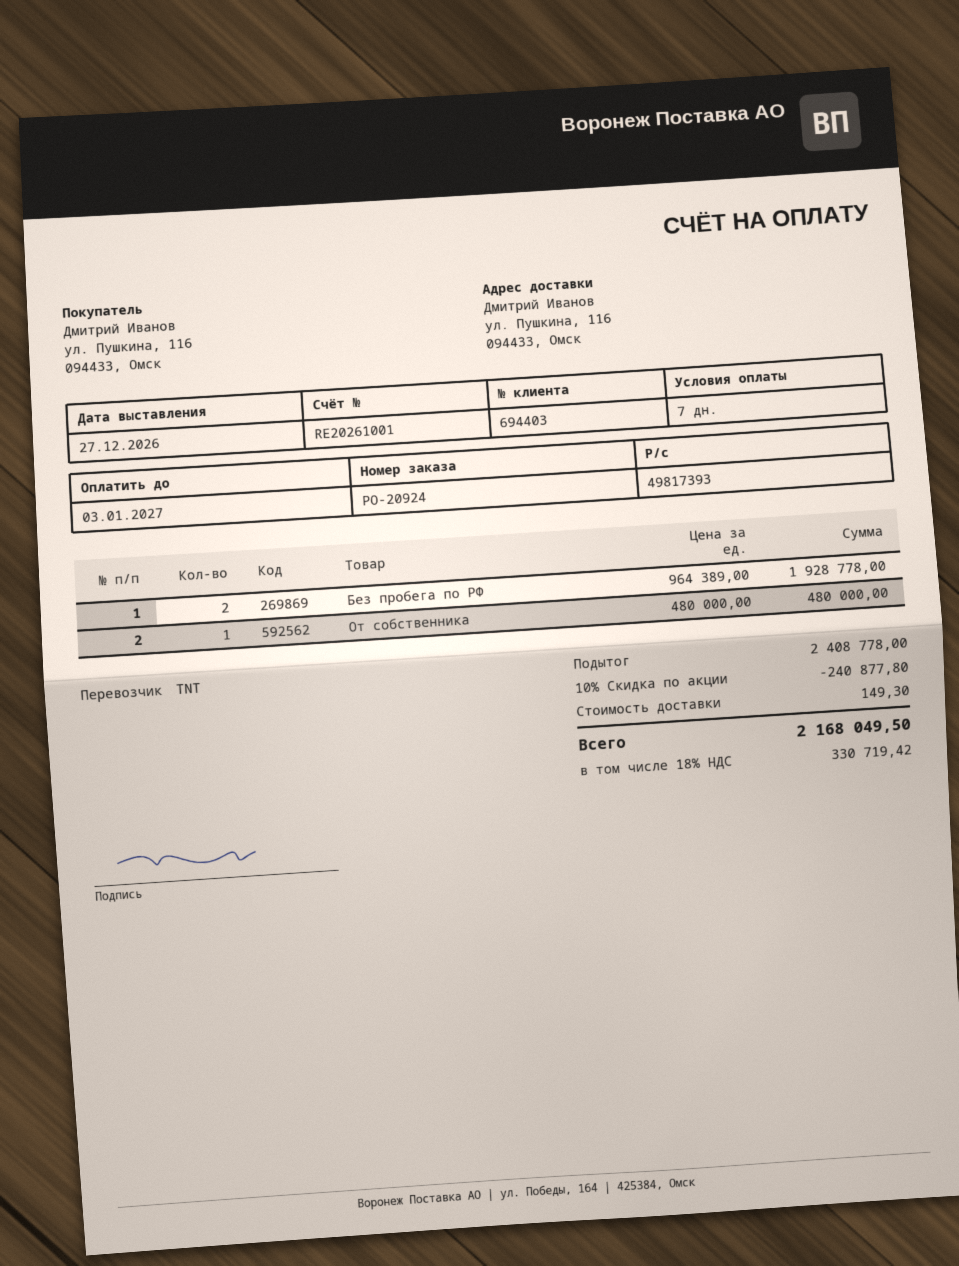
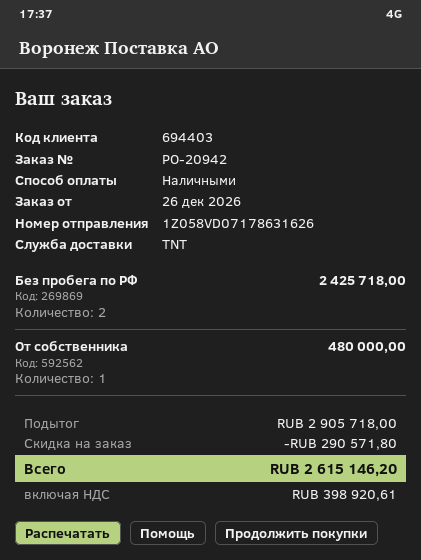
order number: PO-20924 -> PO-20942
Без пробега по РФ: 2 for 1928778.00 -> 2 for 2425718.00
subtotal: 2408778.00 -> 2905718.00
discount: 240877.80 -> 290571.80
shipping: 149.30 -> none
tax: 330719.42 -> 398920.61
total: 2168049.50 -> 2615146.20

